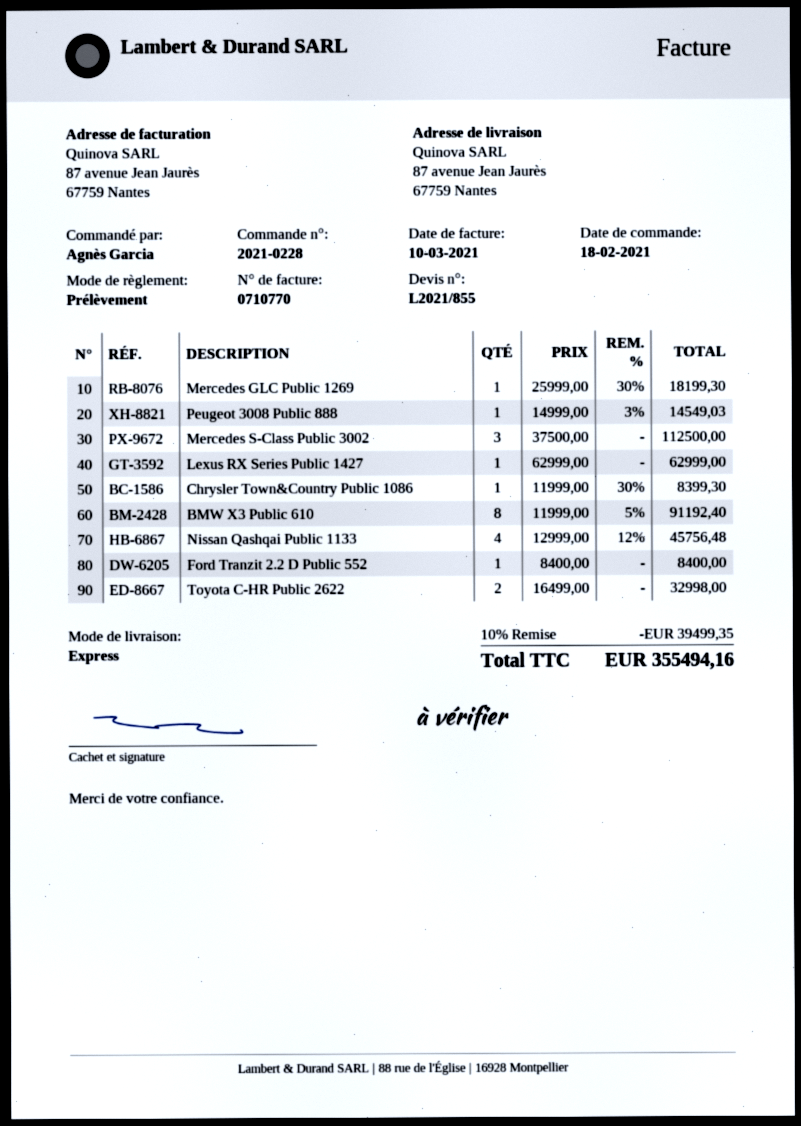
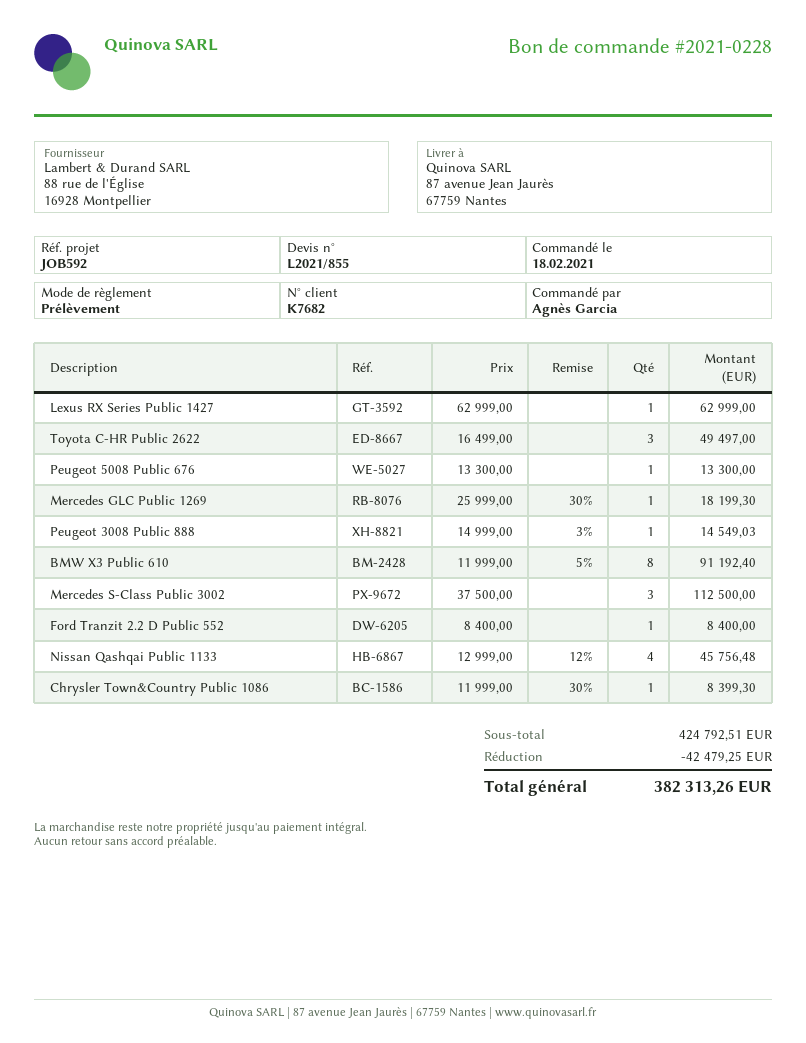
Toyota C-HR Public 2622: 2 x 16499.00 = 32998.00 -> 3 x 16499.00 = 49497.00
Peugeot 5008 Public 676: none -> 1 x 13300.00 = 13300.00
discount: 39499.35 -> 42479.25
total: 355494.16 -> 382313.26

